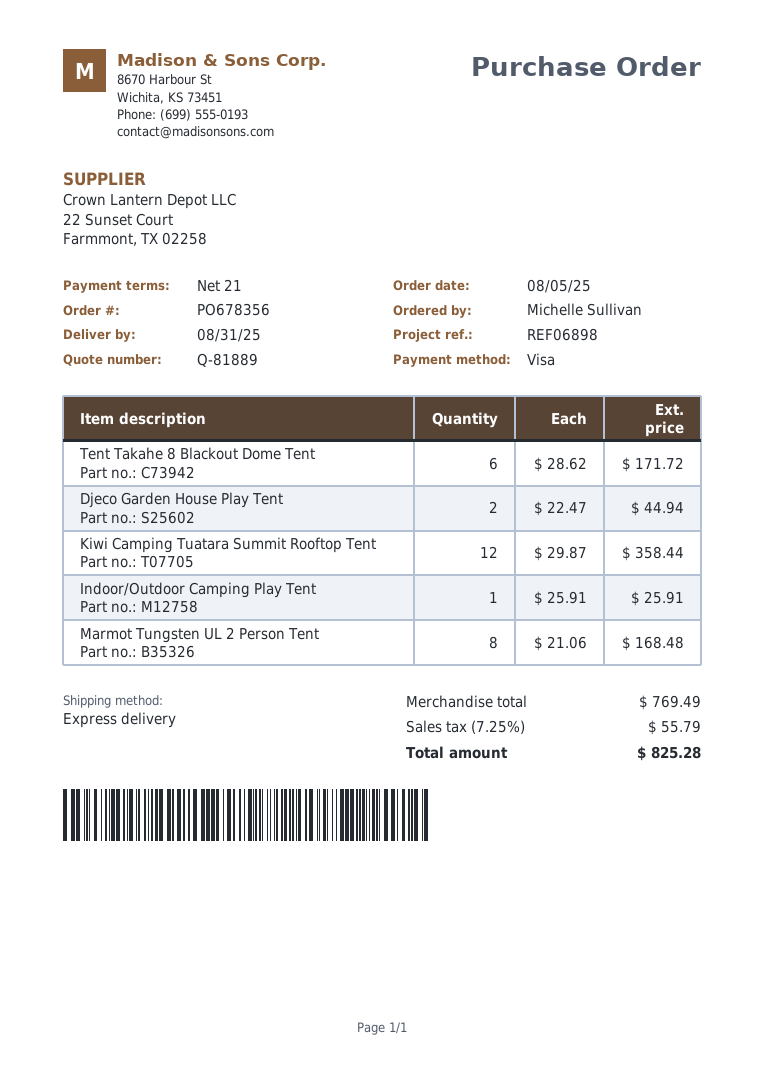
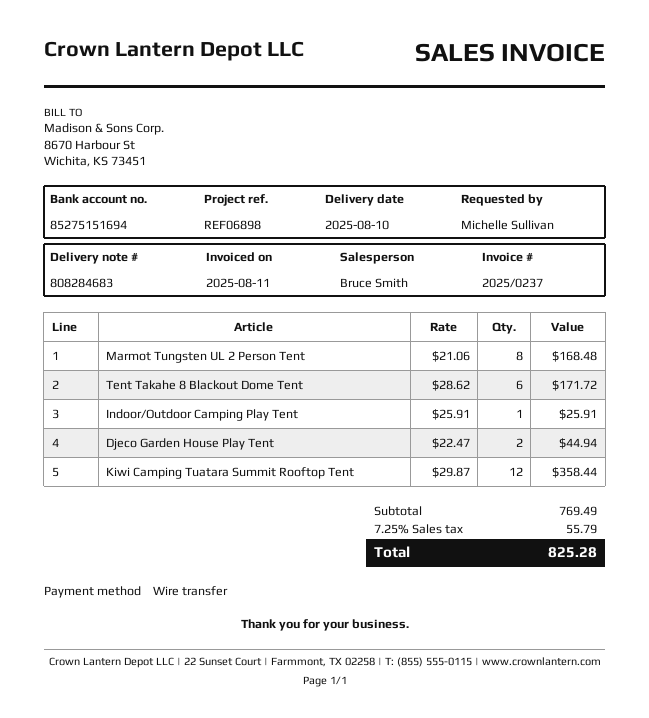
delivery date: 2025-08-31 -> 2025-08-10
payment method: Visa -> bank transfer

